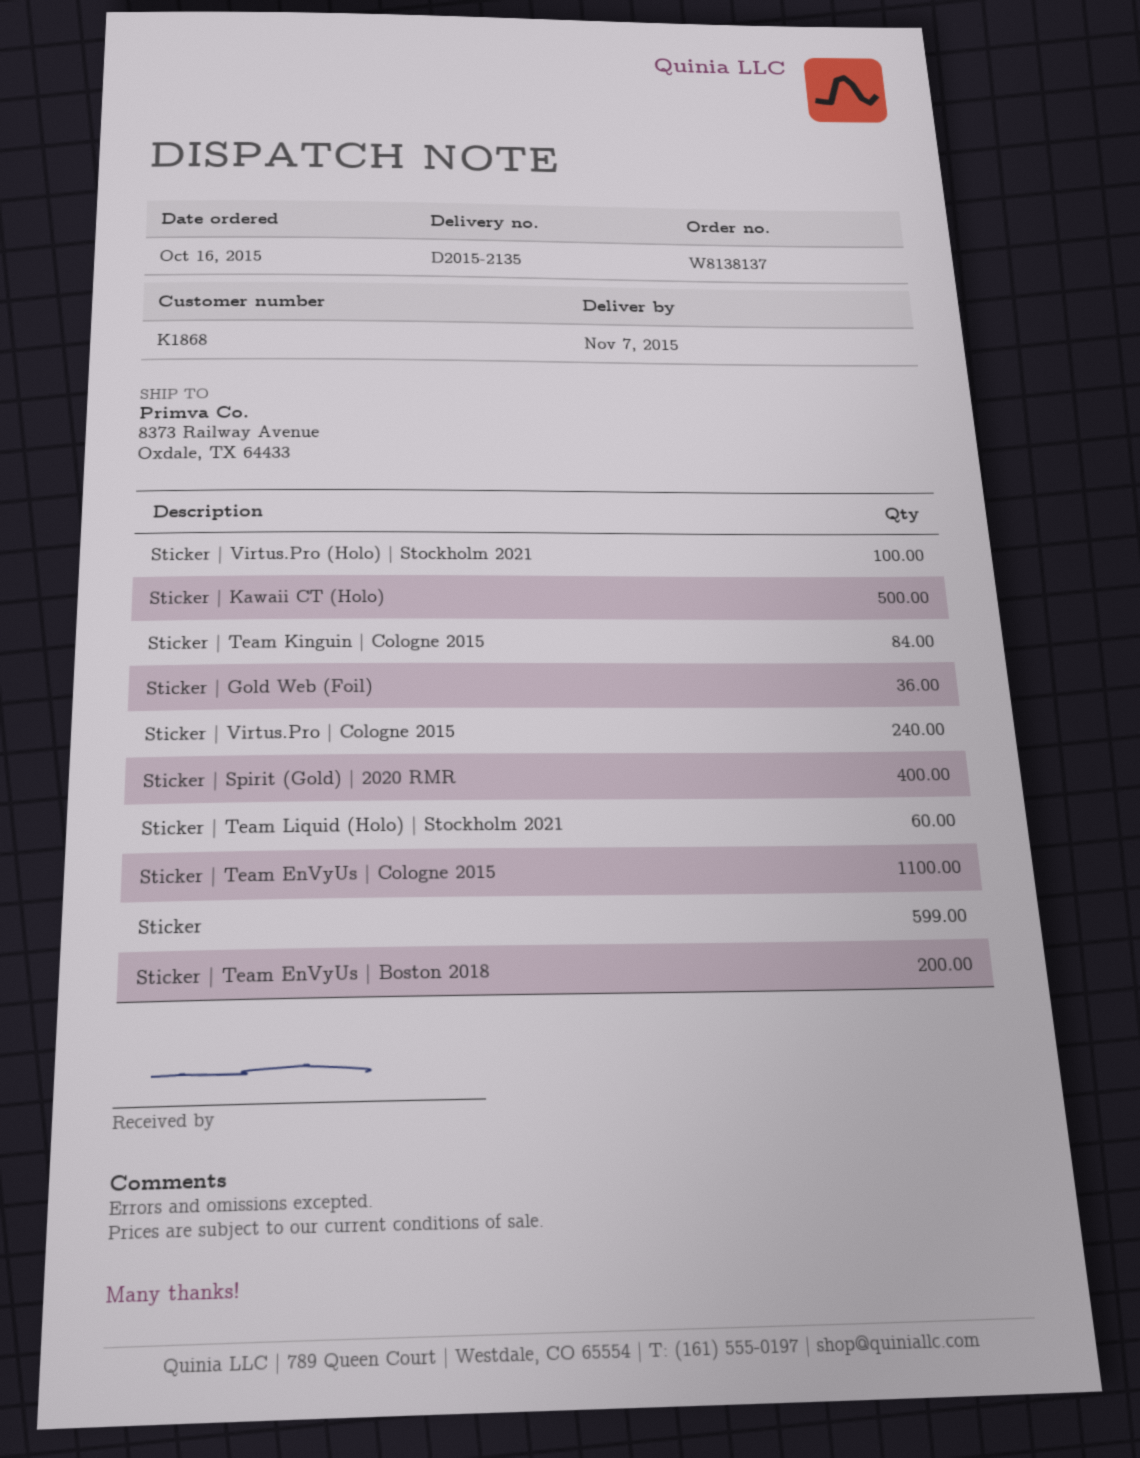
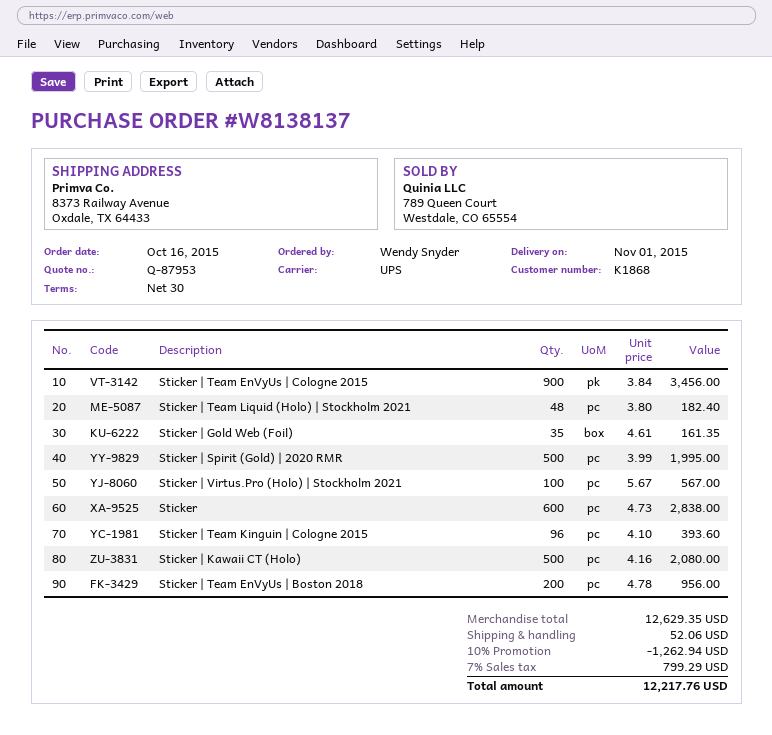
delivery date: 2015-11-07 -> 2015-11-01
Sticker | Team Kinguin | Cologne 2015: 84 -> 96
Sticker | Gold Web (Foil): 36 -> 35
Sticker | Virtus.Pro | Cologne 2015: 240 -> none
Sticker | Spirit (Gold) | 2020 RMR: 400 -> 500
Sticker | Team Liquid (Holo) | Stockholm 2021: 60 -> 48
Sticker | Team EnVyUs | Cologne 2015: 1100 -> 900
Sticker: 599 -> 600

